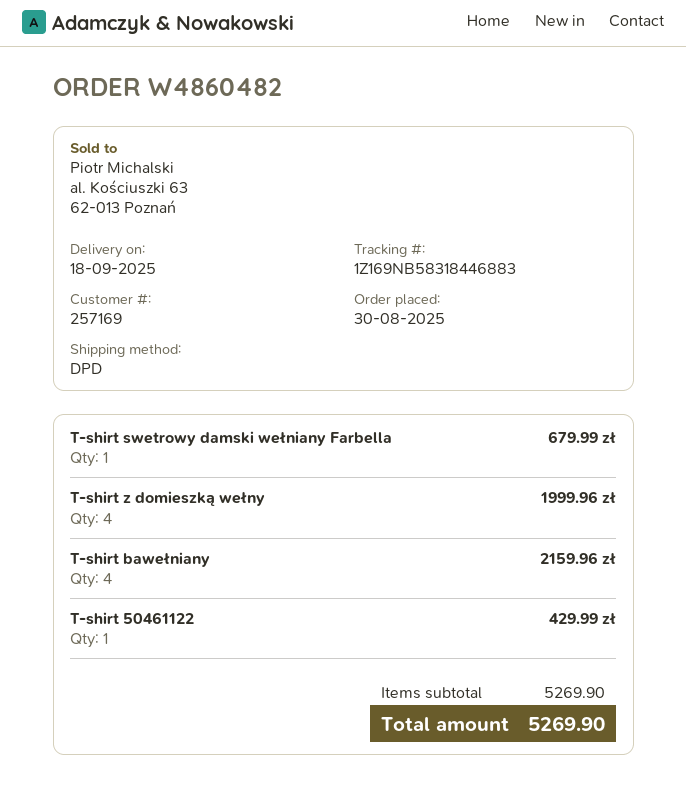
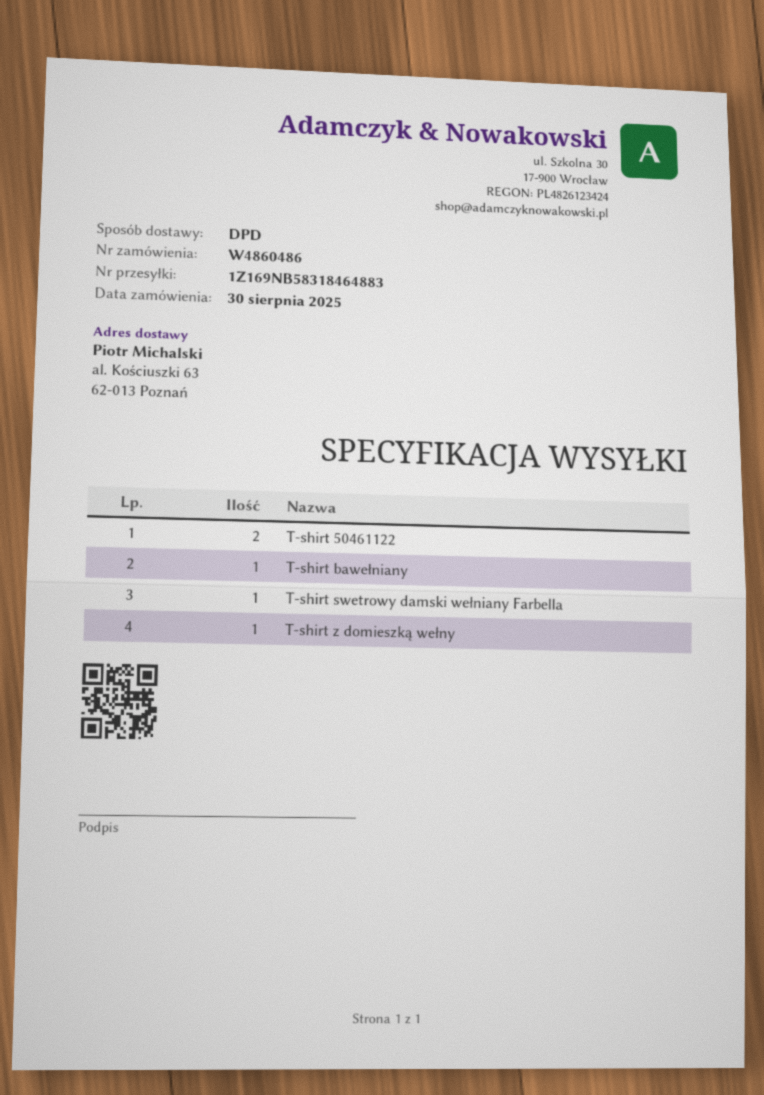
order number: W4860482 -> W4860486
tracking number: 1Z169NB58318446883 -> 1Z169NB58318464883
T-shirt z domieszką wełny: 4 -> 1
T-shirt bawełniany: 4 -> 1
T-shirt 50461122: 1 -> 2

